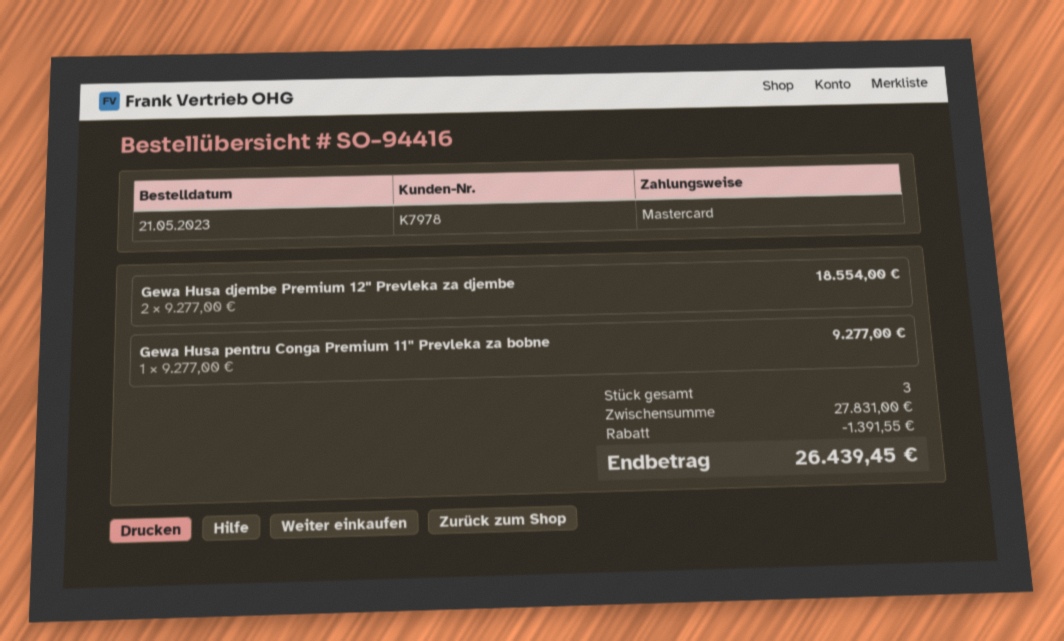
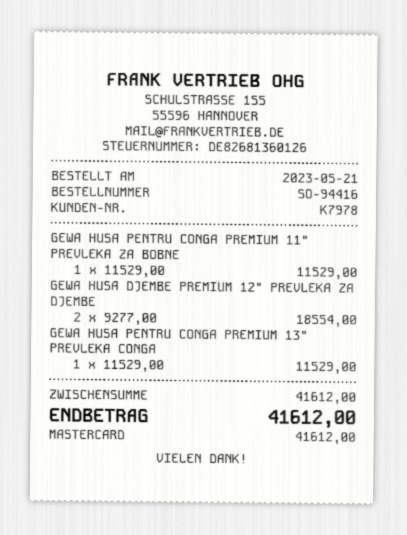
Gewa Husa pentru Conga Premium 11" Prevleka za bobne: 1 x 9277.00 = 9277.00 -> 1 x 11529.00 = 11529.00
GEWA HUSA PENTRU CONGA PREMIUM 13" PREVLEKA CONGA: none -> 1 x 11529.00 = 11529.00
subtotal: 27831.00 -> 41612.00
discount: 1391.55 -> none
total: 26439.45 -> 41612.00

